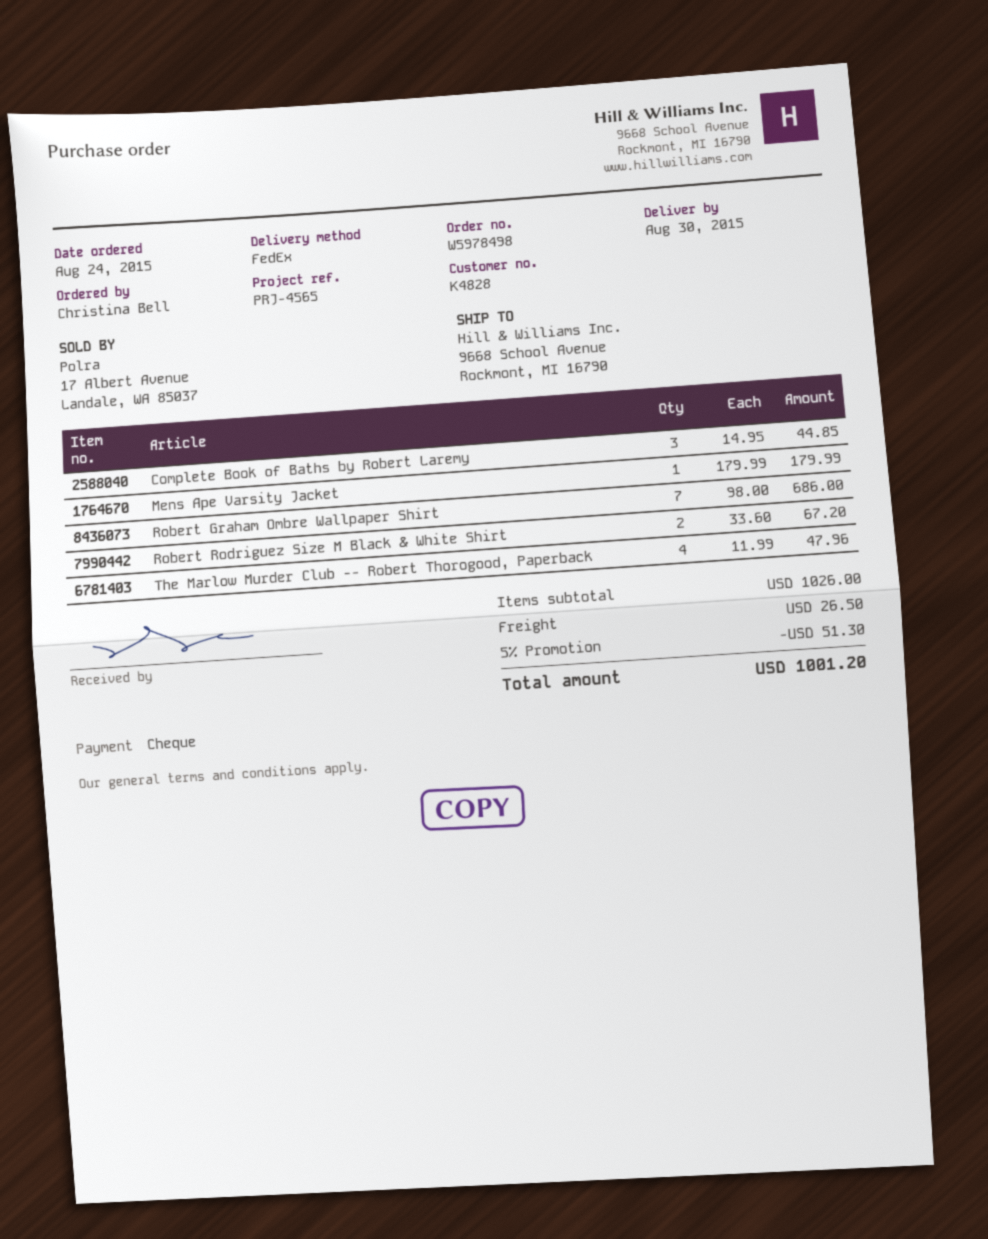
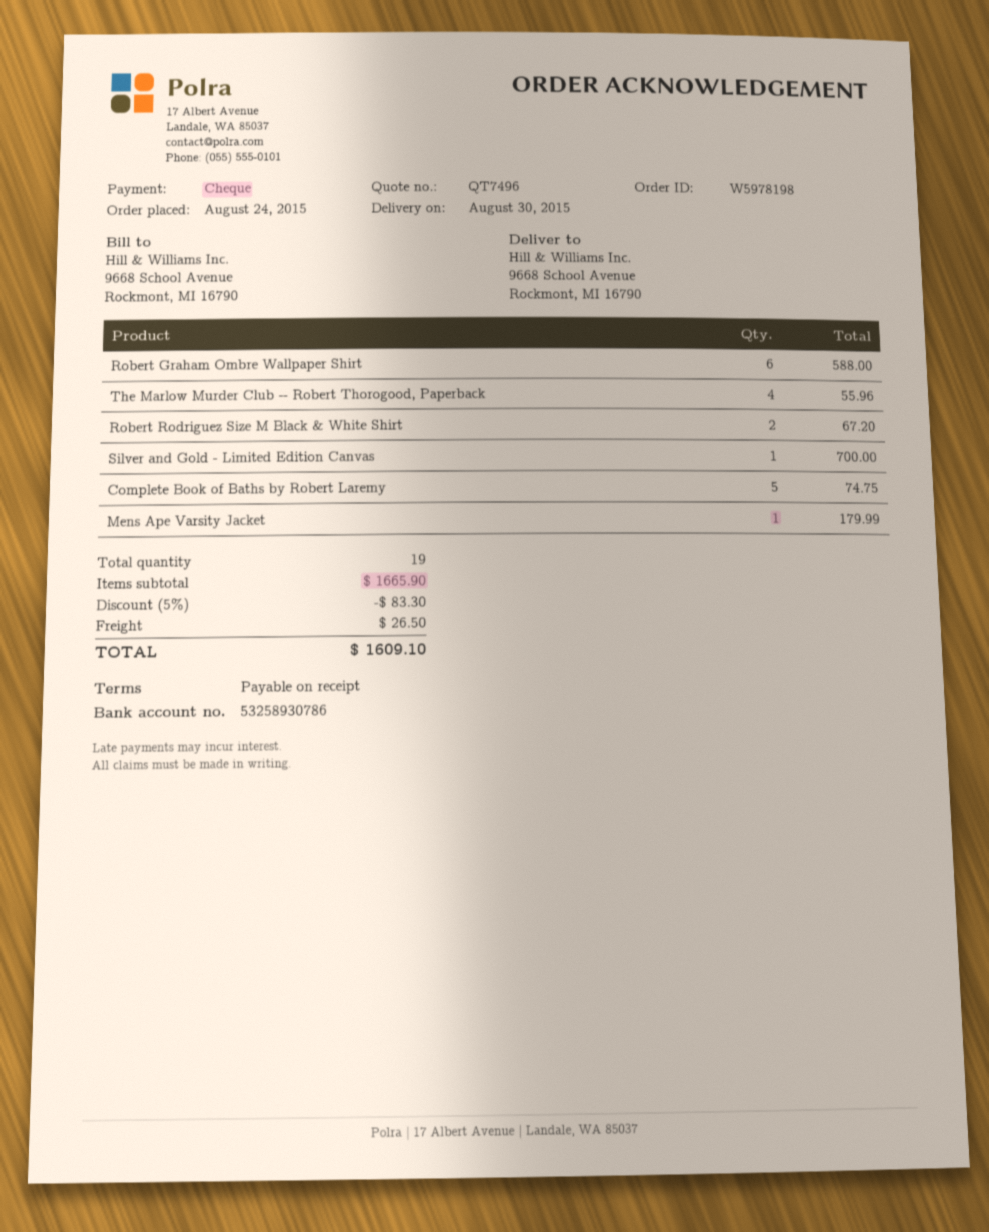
order number: W5978498 -> W5978198
Complete Book of Baths by Robert Laremy: 3 for 44.85 -> 5 for 74.75
Robert Graham Ombre Wallpaper Shirt: 7 for 686.00 -> 6 for 588.00
The Marlow Murder Club -- Robert Thorogood, Paperback: 4 for 47.96 -> 4 for 55.96
Silver and Gold - Limited Edition Canvas: none -> 1 for 700.00
subtotal: 1026.00 -> 1665.90
discount: 5% = 51.30 -> 5% = 83.30
total: 1001.20 -> 1609.10

